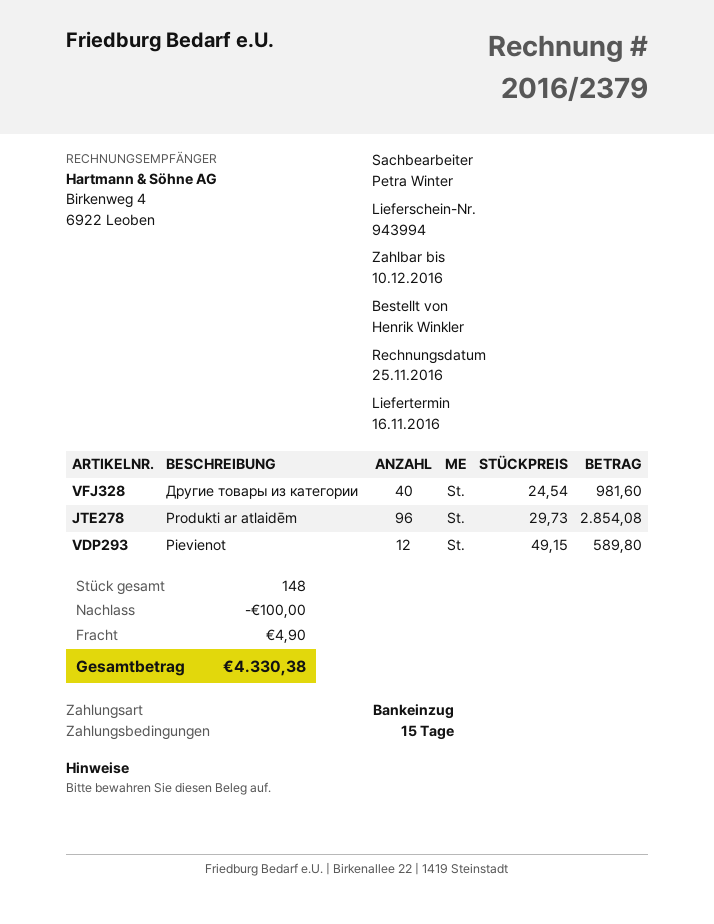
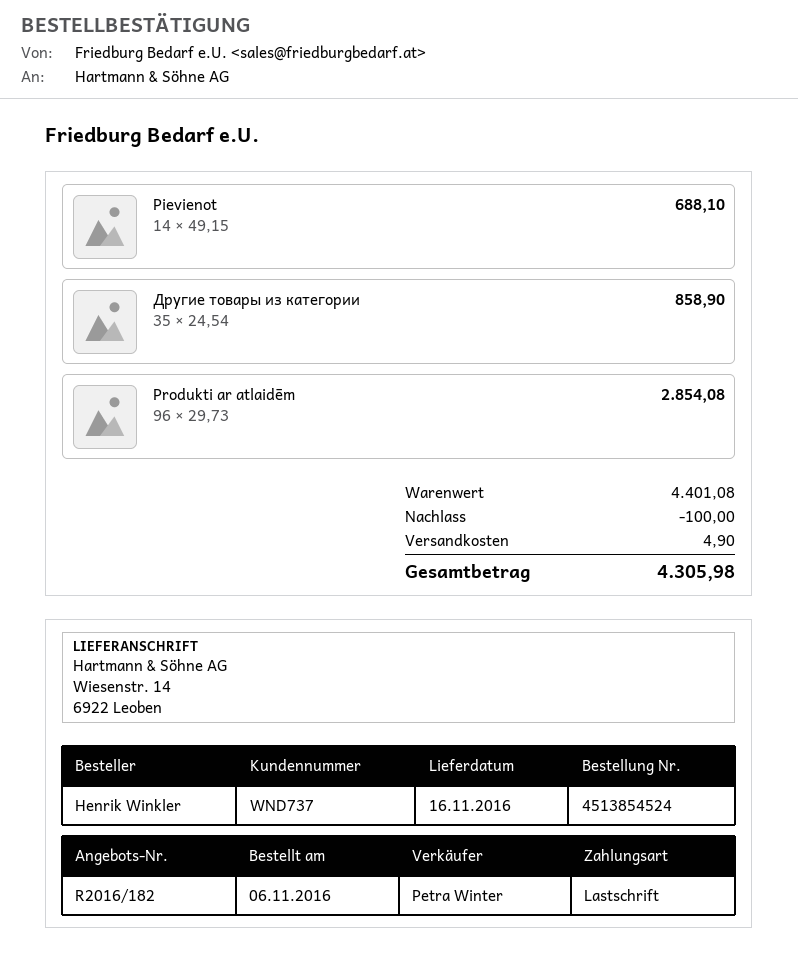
Другие товары из категории: 40 x 24.54 = 981.60 -> 35 x 24.54 = 858.90
Pievienot: 12 x 49.15 = 589.80 -> 14 x 49.15 = 688.10
total: 4330.38 -> 4305.98

